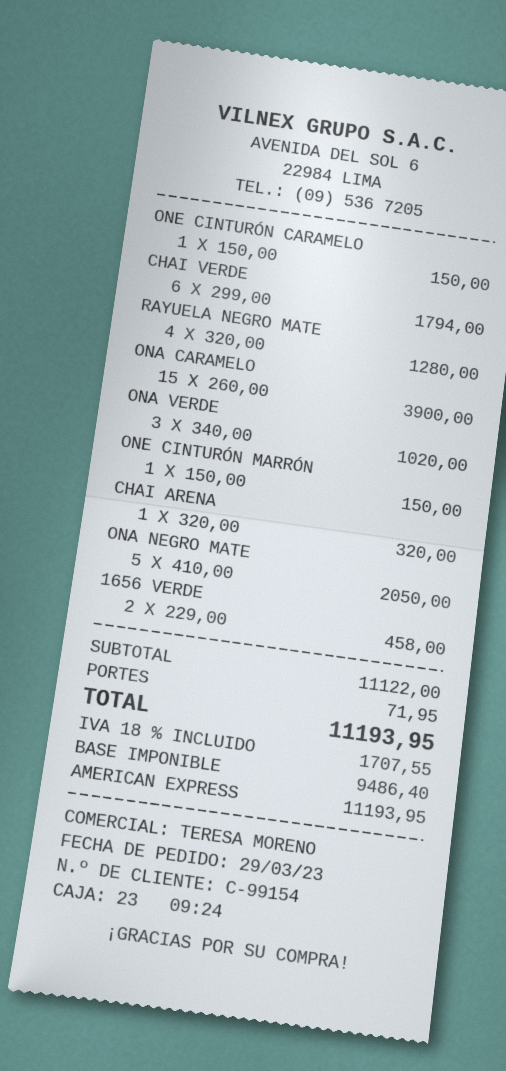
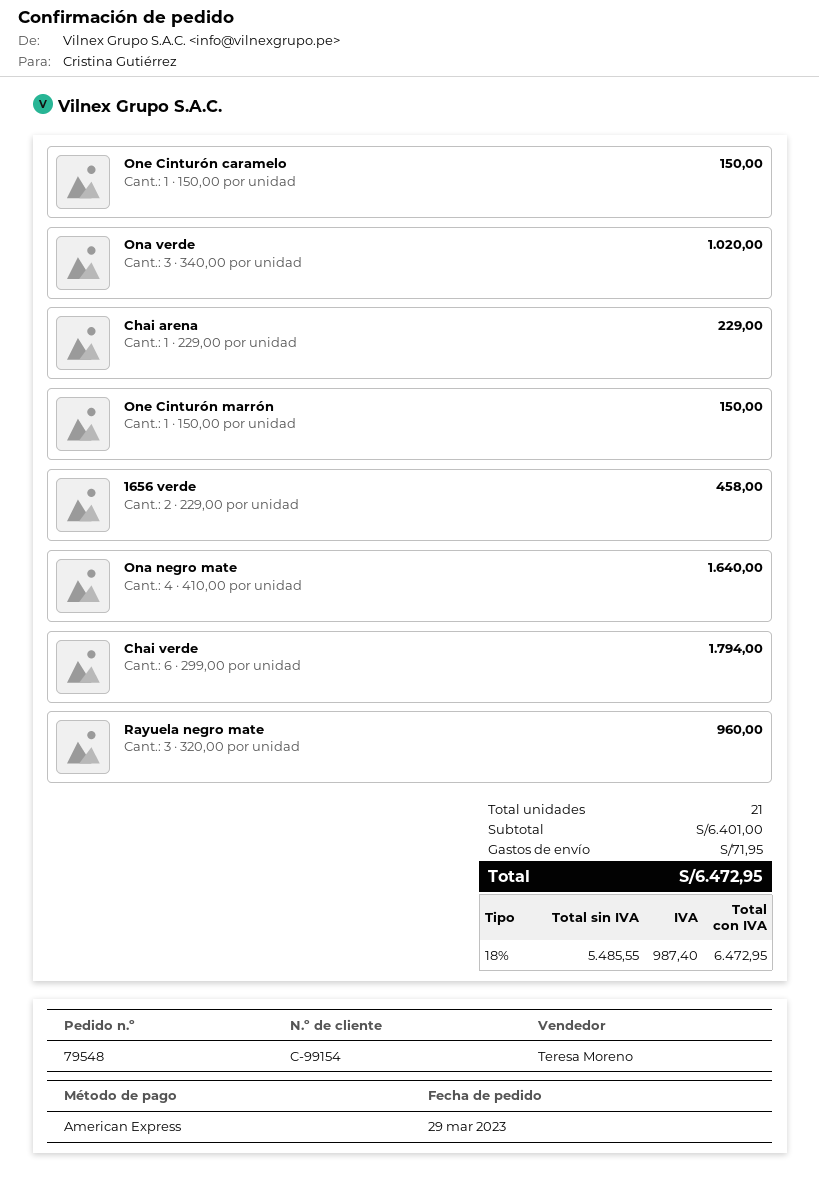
RAYUELA NEGRO MATE: 4 x 320.00 = 1280.00 -> 3 x 320.00 = 960.00
ONA CARAMELO: 15 x 260.00 = 3900.00 -> none
CHAI ARENA: 1 x 320.00 = 320.00 -> 1 x 229.00 = 229.00
ONA NEGRO MATE: 5 x 410.00 = 2050.00 -> 4 x 410.00 = 1640.00
subtotal: 11122.00 -> 6401.00
net: 9486.40 -> 5485.55
tax: 18% = 1707.55 -> 18% = 987.40
total: 11193.95 -> 6472.95

